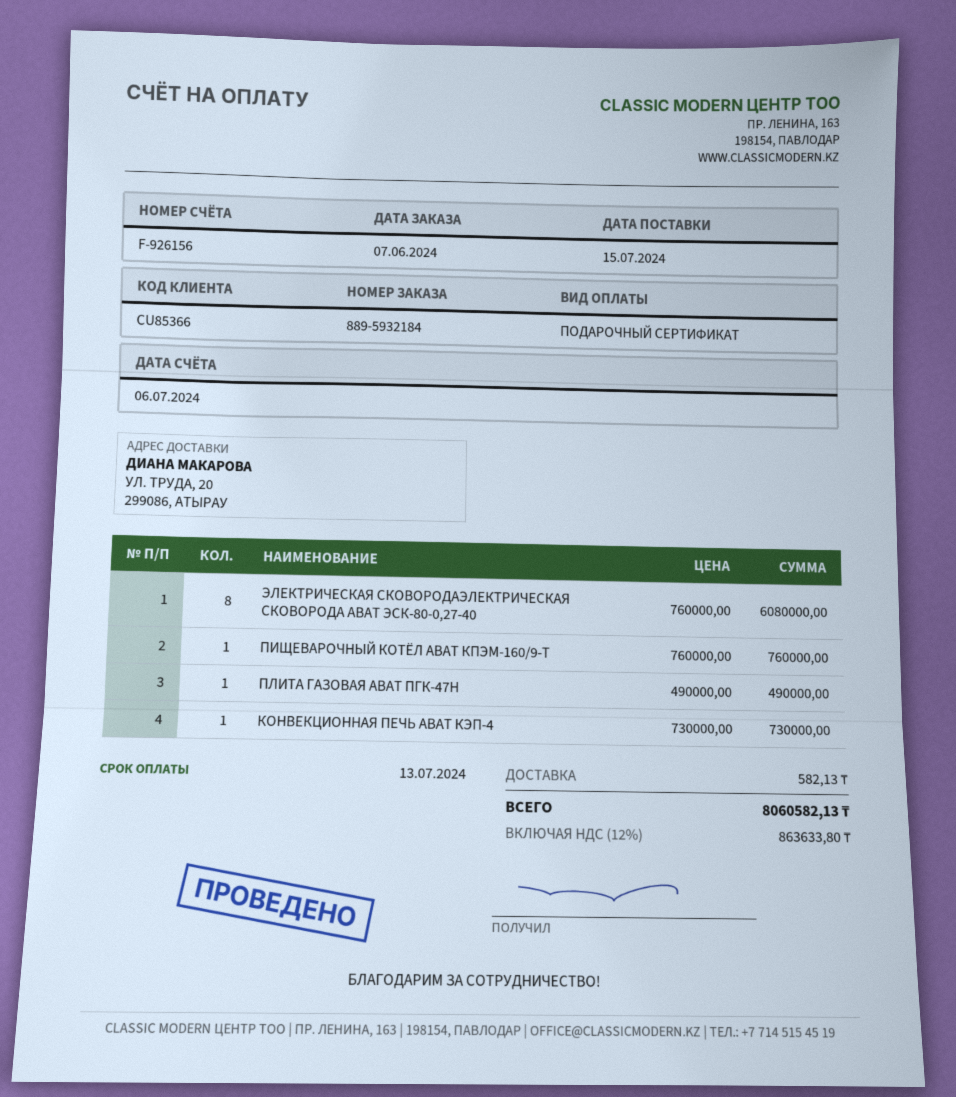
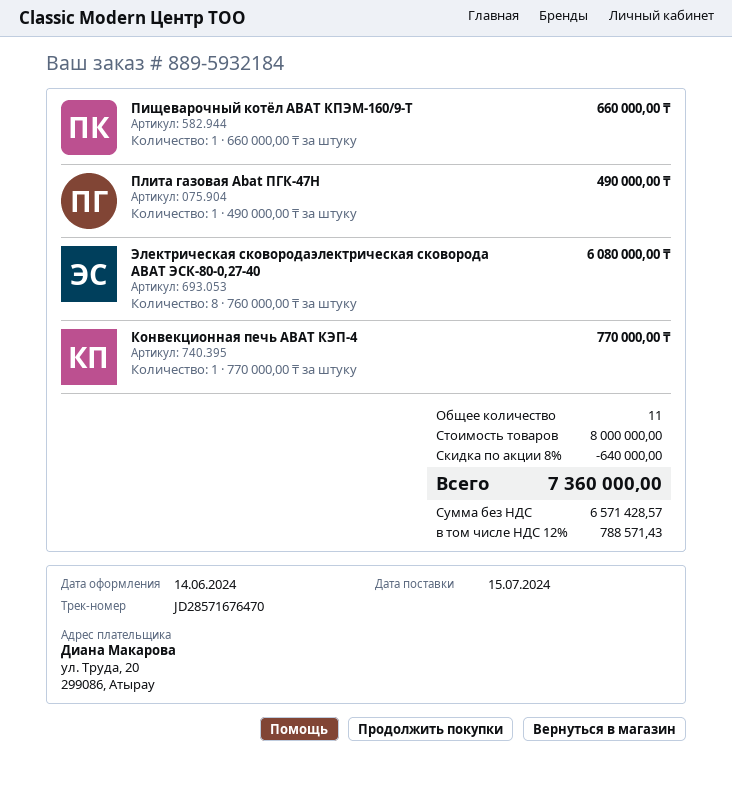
order date: 2024-06-07 -> 2024-06-14
ПИЩЕВАРОЧНЫЙ КОТЁЛ ABAT КПЭМ‑160/9‑Т: 1 x 760000.00 = 760000.00 -> 1 x 660000.00 = 660000.00
КОНВЕКЦИОННАЯ ПЕЧЬ ABAT КЭП‑4: 1 x 730000.00 = 730000.00 -> 1 x 770000.00 = 770000.00
discount: none -> 8% = 640000.00
shipping: 582.13 -> none
tax: 12% = 863633.80 -> 12% = 788571.43
total: 8060582.13 -> 7360000.00

